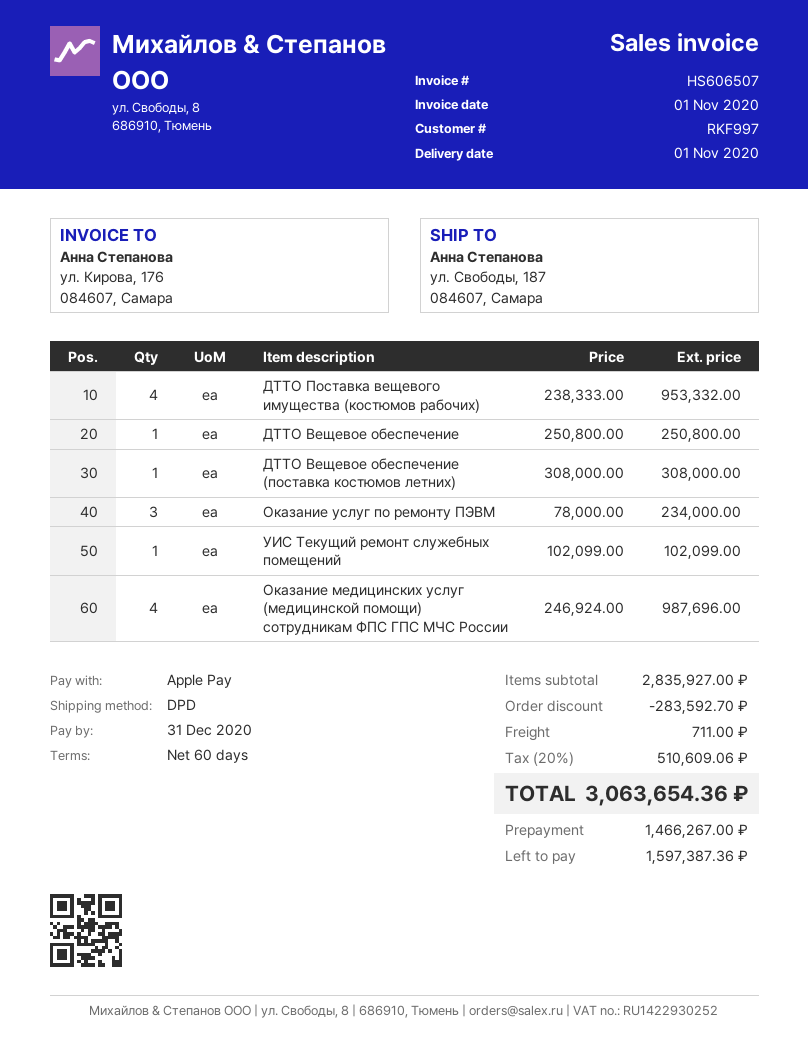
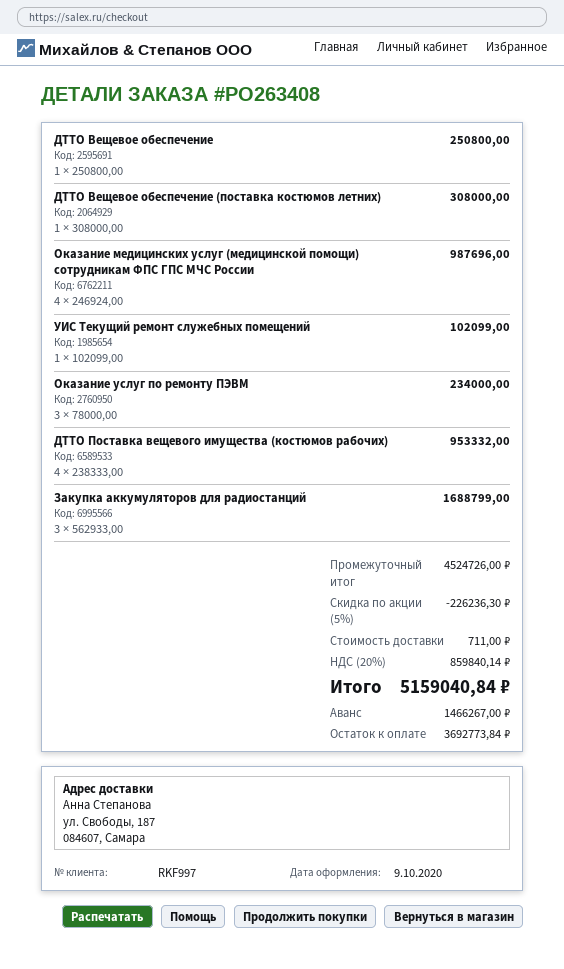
Закупка аккумуляторов для радиостанций: none -> 3 x 562933.00 = 1688799.00
subtotal: 2835927.00 -> 4524726.00
discount: 283592.70 -> 226236.30
tax: 20% = 510609.06 -> 20% = 859840.14
total: 3063654.36 -> 5159040.84
balance: 1597387.36 -> 3692773.84

